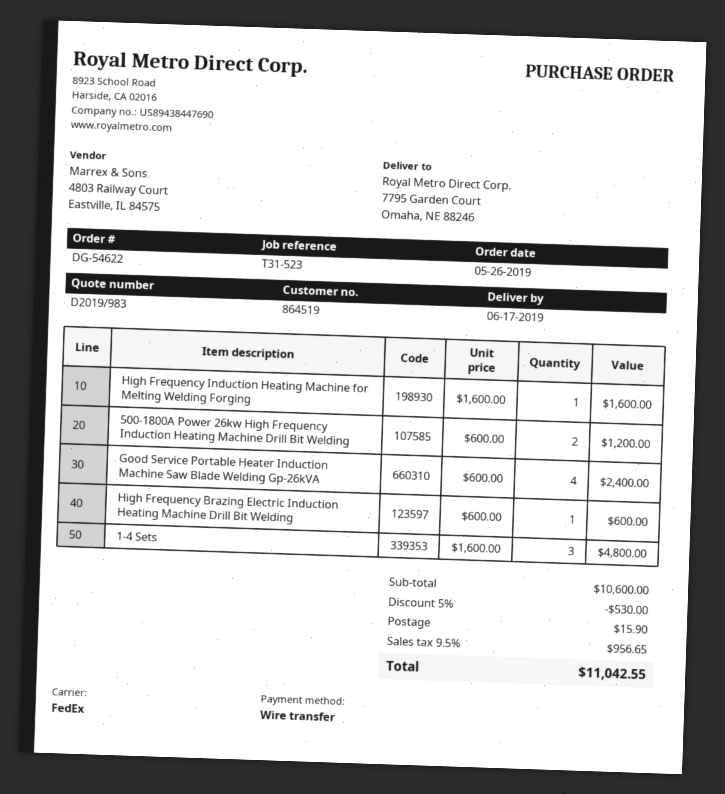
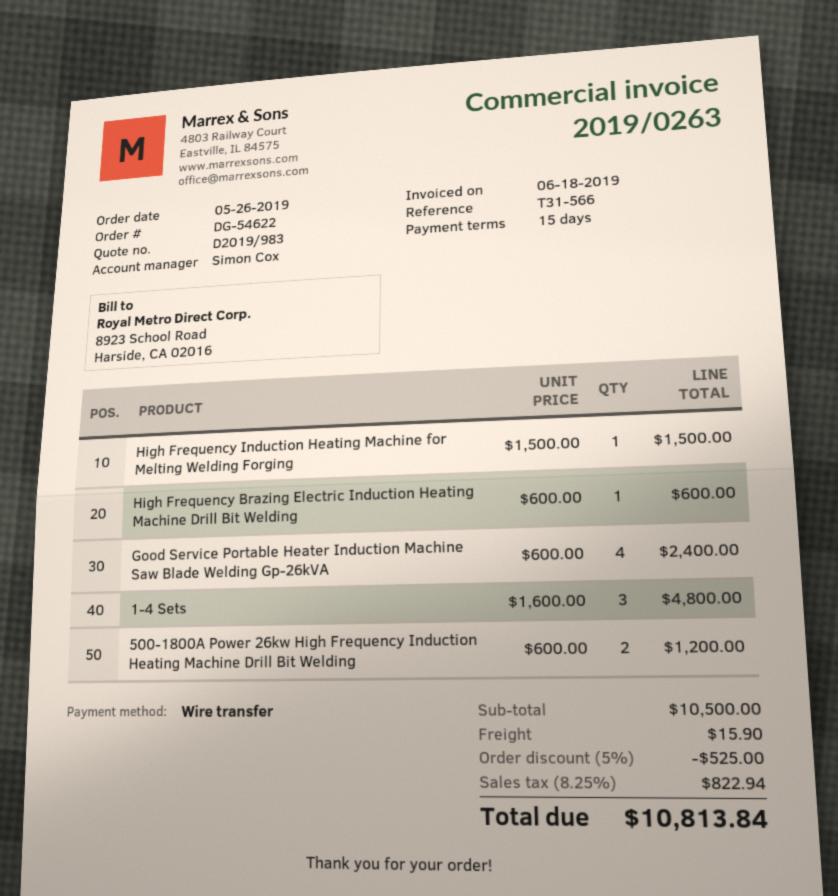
reference: T31-523 -> T31-566
High Frequency Induction Heating Machine for Melting Welding Forging: 1 x 1600.00 = 1600.00 -> 1 x 1500.00 = 1500.00
subtotal: 10600.00 -> 10500.00
discount: 5% = 530.00 -> 5% = 525.00
tax: 9.5% = 956.65 -> 8.25% = 822.94
total: 11042.55 -> 10813.84

